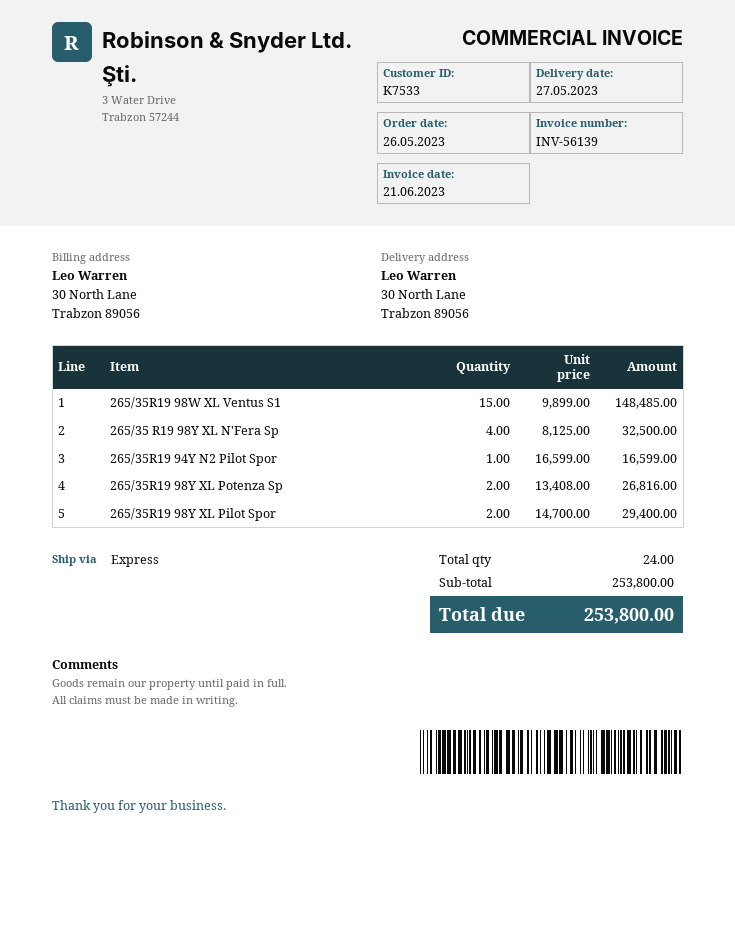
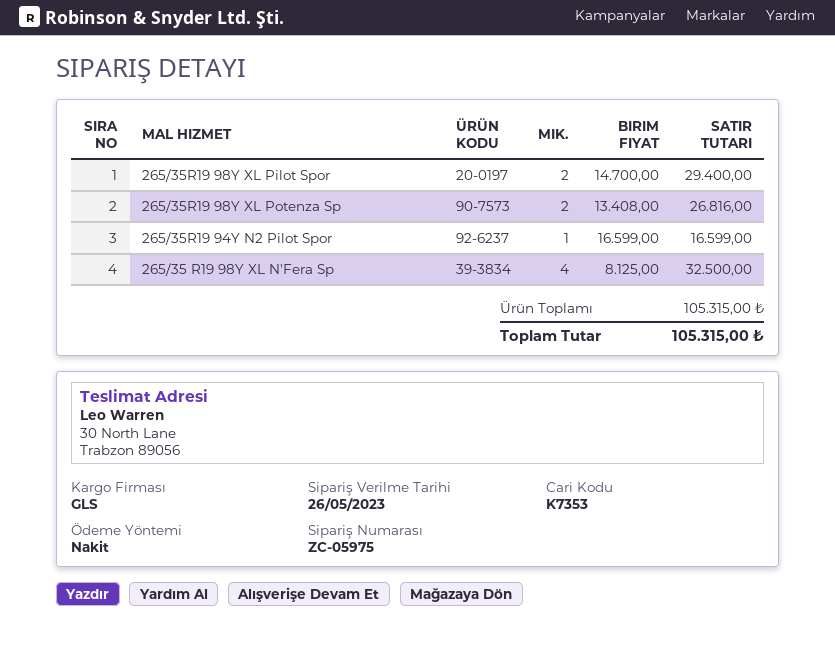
customer number: K7533 -> K7353
shipping method: express -> GLS
265/35R19 98W XL Ventus S1: 15 x 9899.00 = 148485.00 -> none
subtotal: 253800.00 -> 105315.00
total: 253800.00 -> 105315.00

